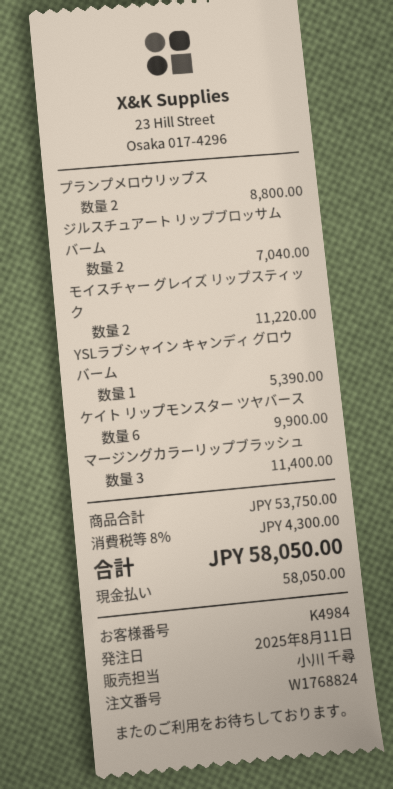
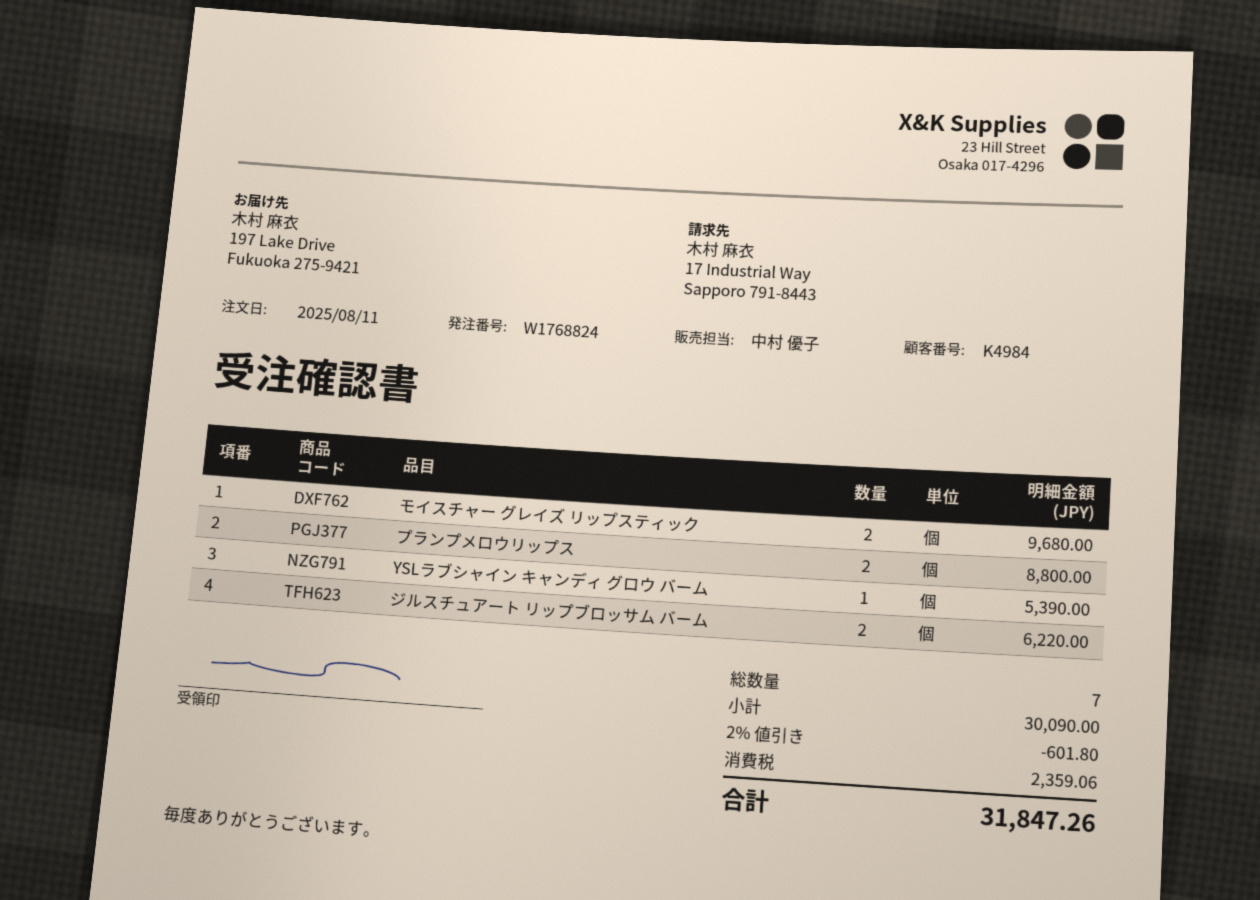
sales rep: 小川 千尋 -> 中村 優子
ジルスチュアート リップブロッサム バーム: 2 for 7040.00 -> 2 for 6220.00
モイスチャー グレイズ リップスティック: 2 for 11220.00 -> 2 for 9680.00
ケイト リップモンスター ツヤバース: 6 for 9900.00 -> none
マージングカラーリップブラッシュ: 3 for 11400.00 -> none
subtotal: 53750.00 -> 30090.00
discount: none -> 2% = 601.80
tax: 4300.00 -> 2359.06
total: 58050.00 -> 31847.26

